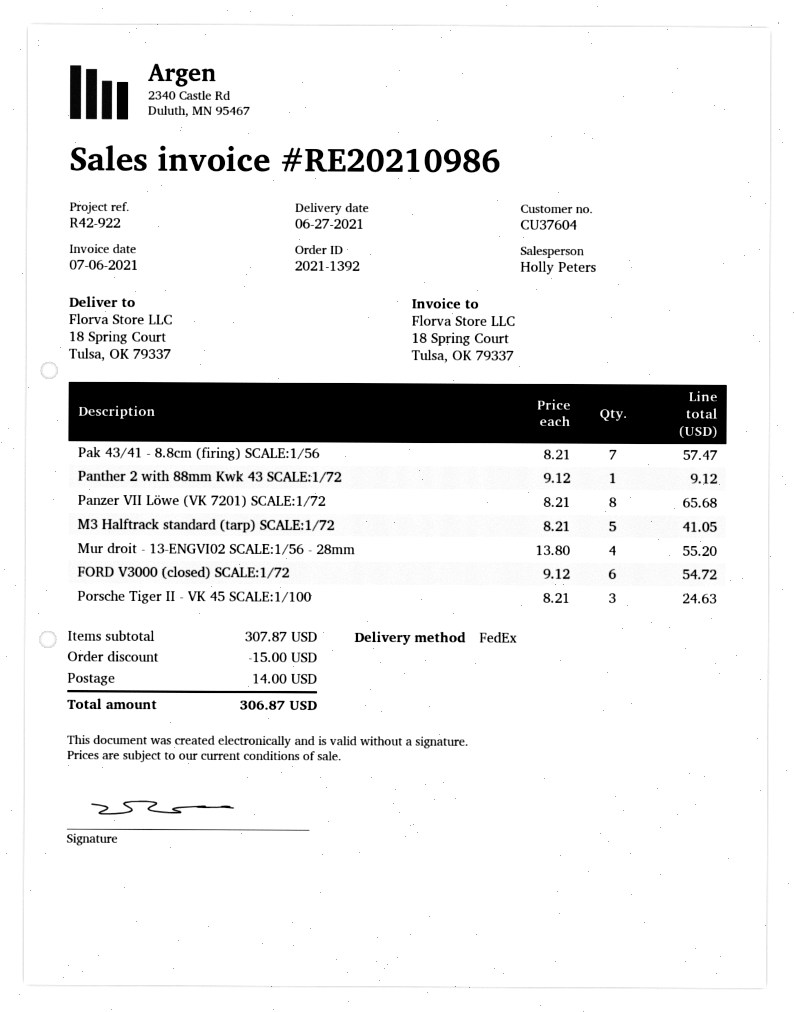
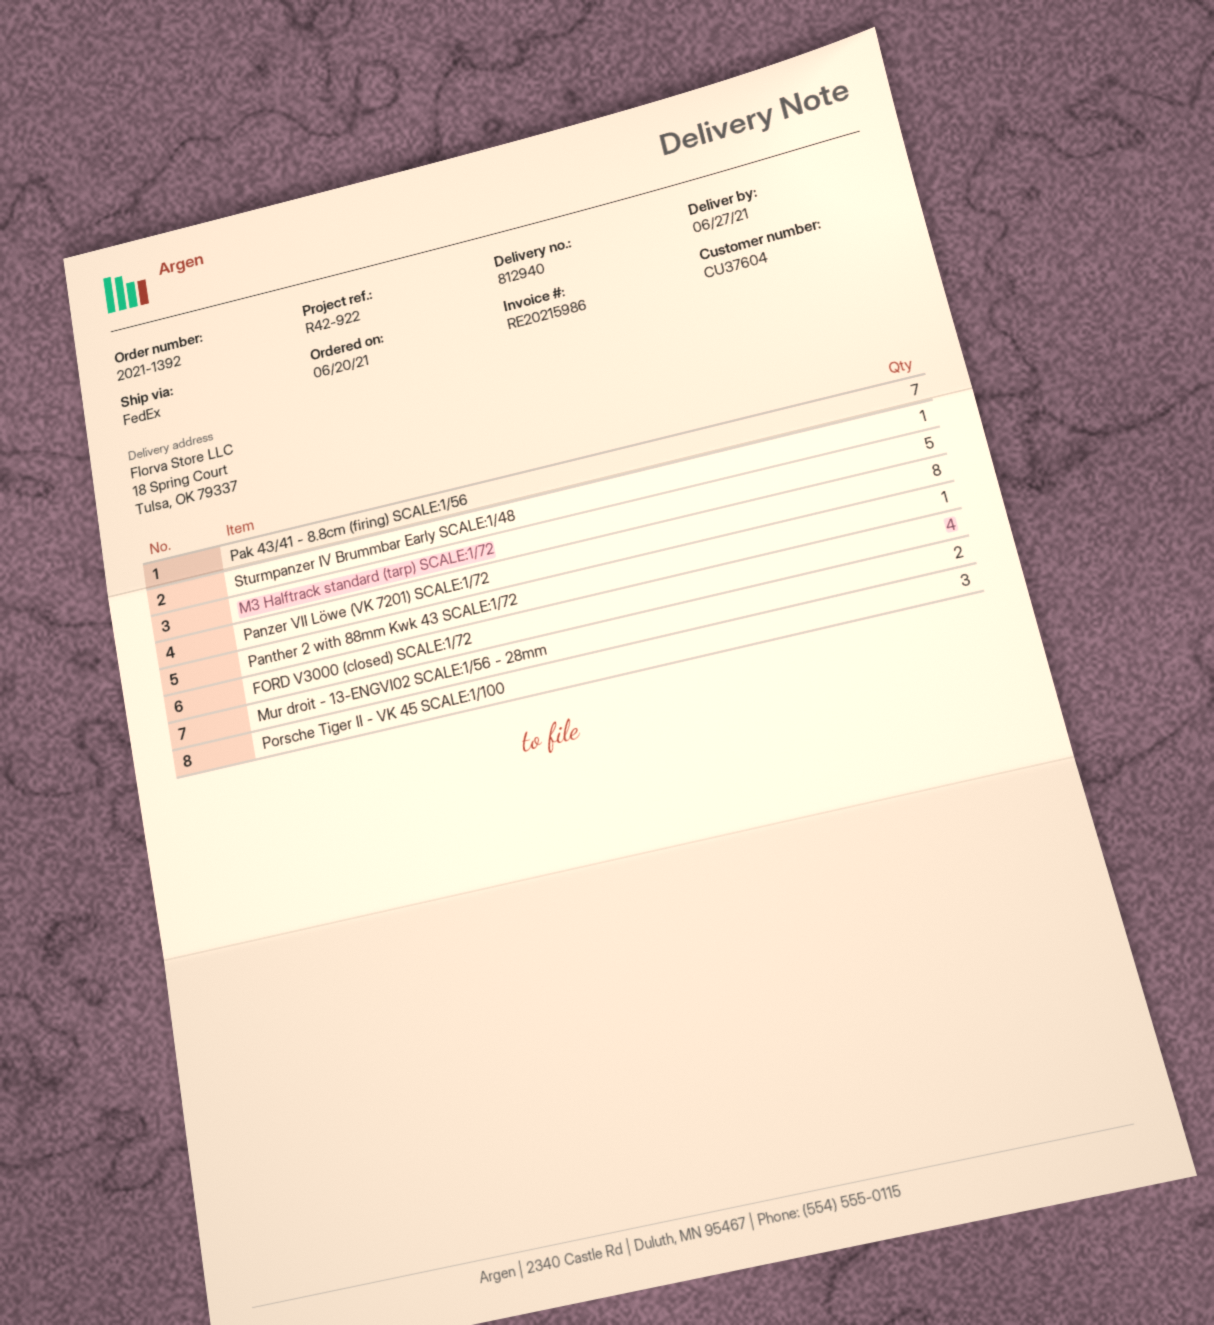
invoice number: RE20210986 -> RE20215986
Mur droit - 13-ENGVI02 SCALE:1/56 - 28mm: 4 -> 2
FORD V3000 (closed) SCALE:1/72: 6 -> 4
Sturmpanzer IV Brummbar Early SCALE:1/48: none -> 1

